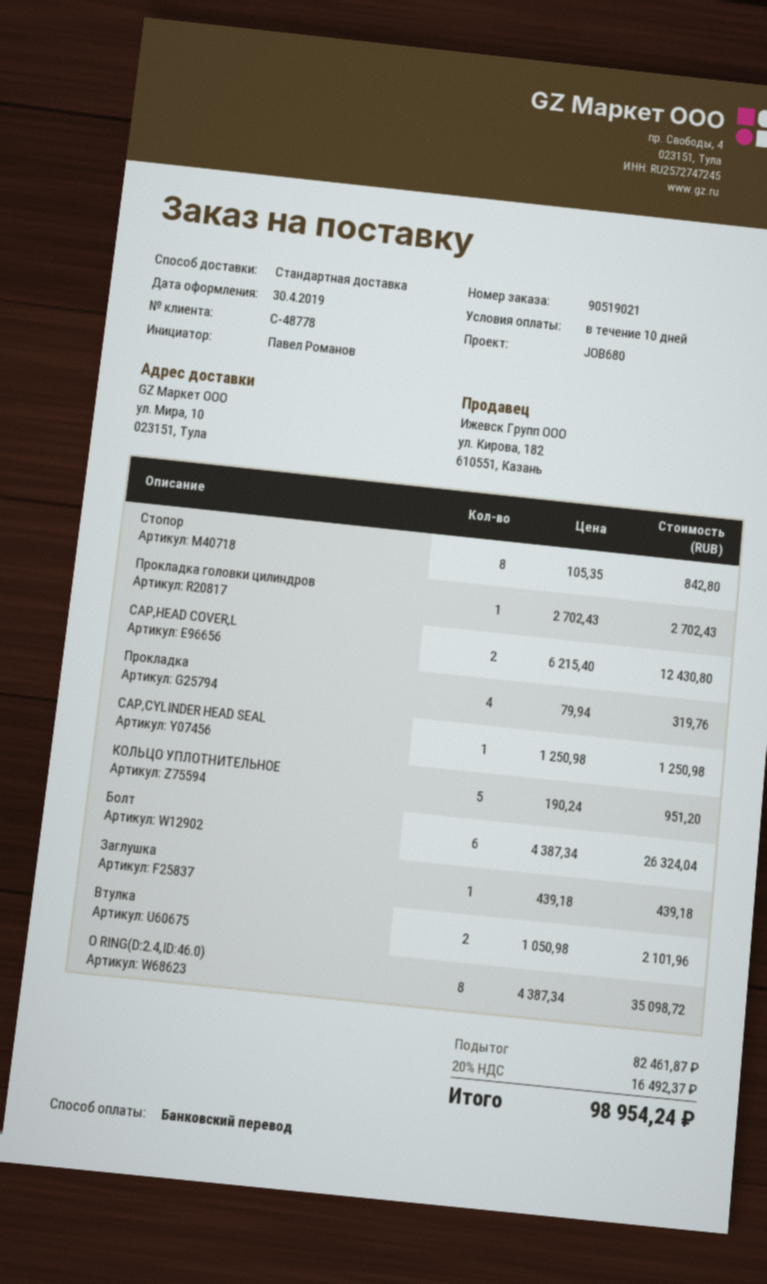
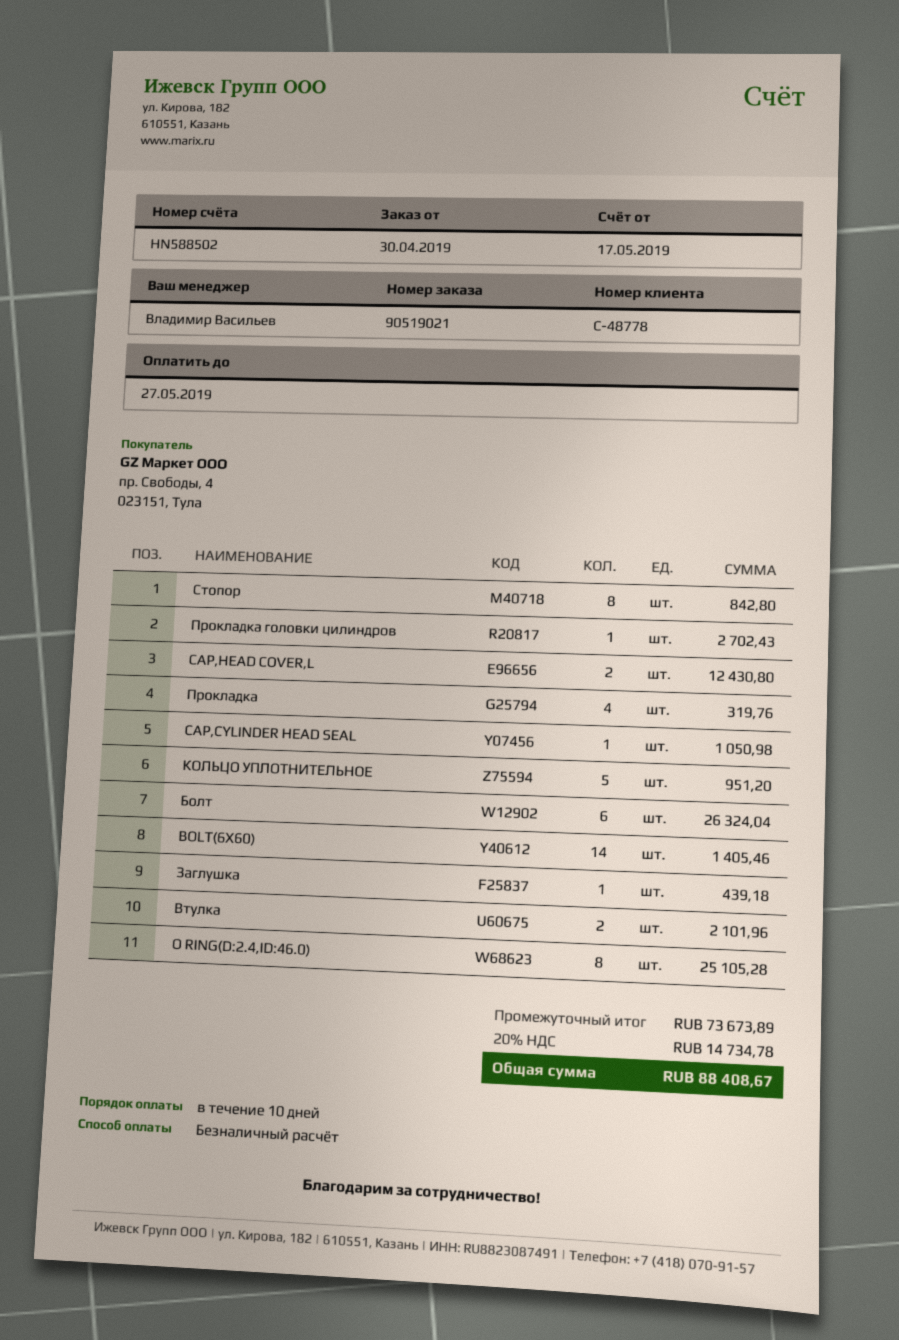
CAP,CYLINDER HEAD SEAL: 1 for 1250.98 -> 1 for 1050.98
O RING(D:2.4,ID:46.0): 8 for 35098.72 -> 8 for 25105.28
BOLT(6X60): none -> 14 for 1405.46
subtotal: 82461.87 -> 73673.89
tax: 20% = 16492.37 -> 20% = 14734.78
total: 98954.24 -> 88408.67

